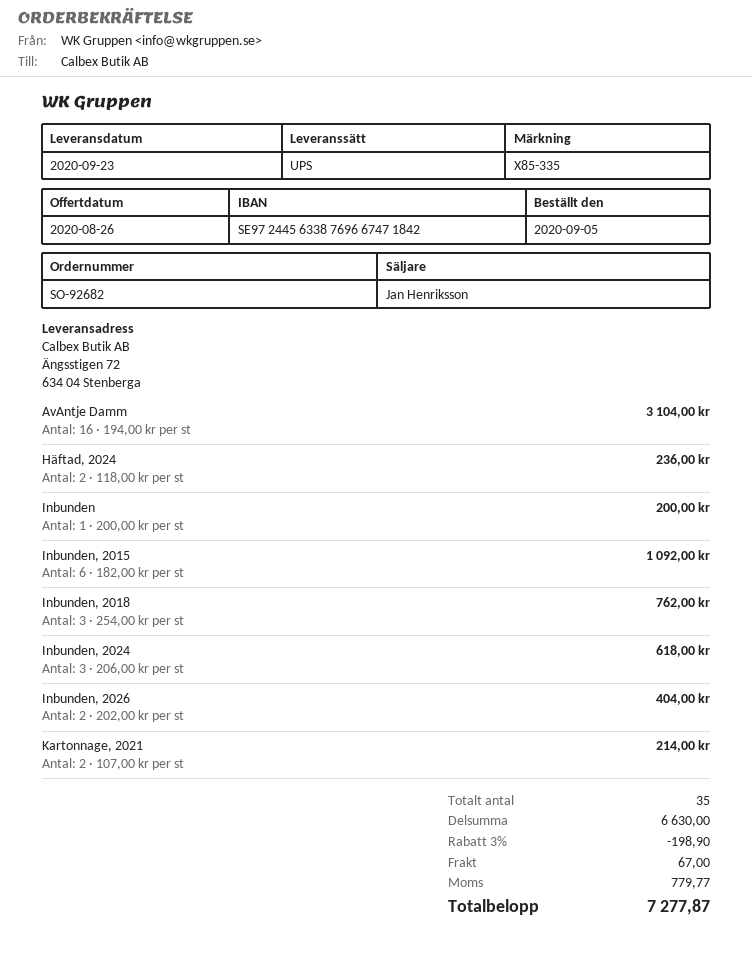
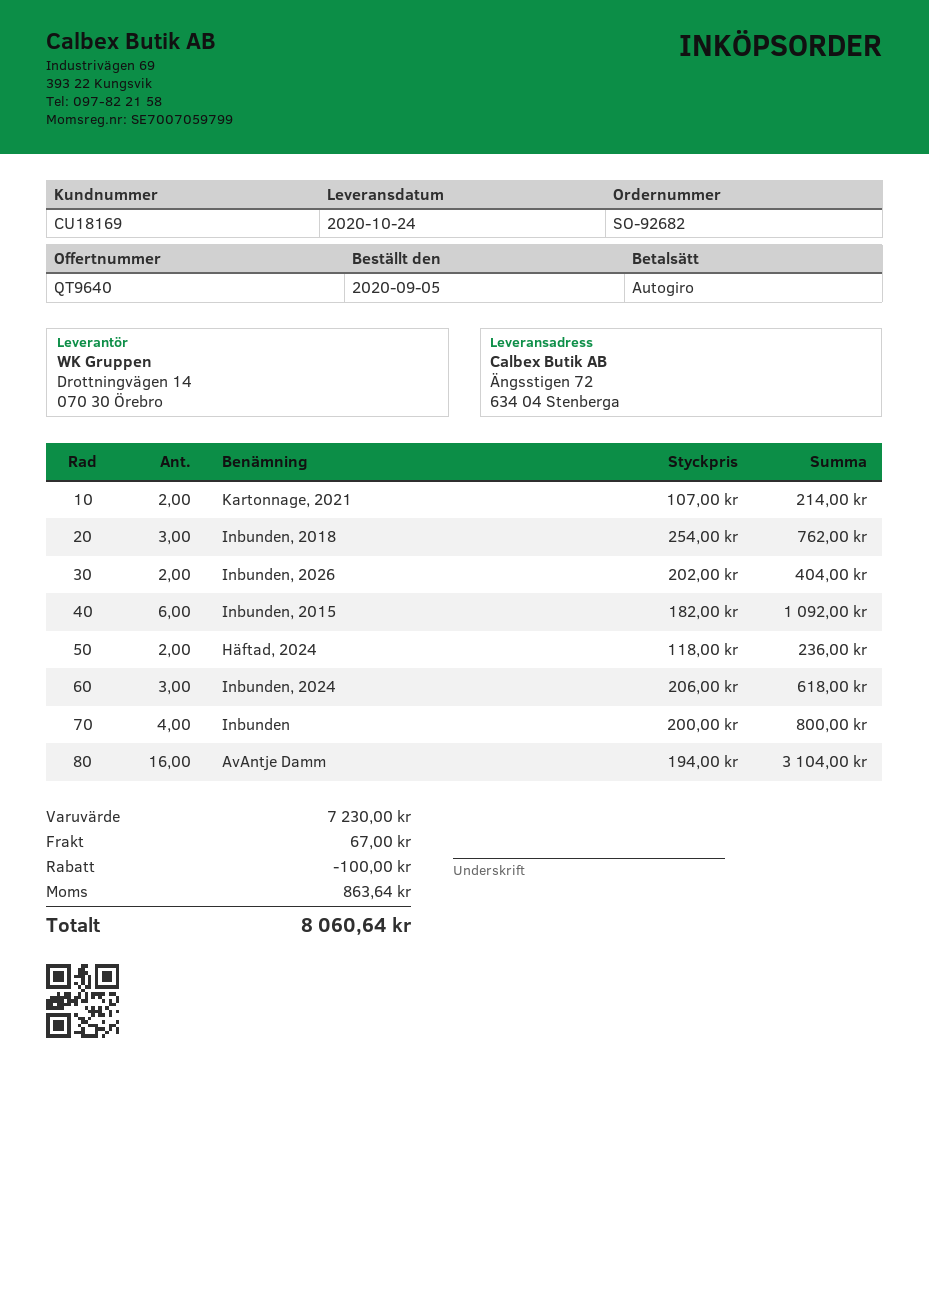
delivery date: 2020-09-23 -> 2020-10-24
Inbunden: 1 x 200.00 = 200.00 -> 4 x 200.00 = 800.00
subtotal: 6630.00 -> 7230.00
discount: 198.90 -> 100.00
tax: 779.77 -> 863.64
total: 7277.87 -> 8060.64

